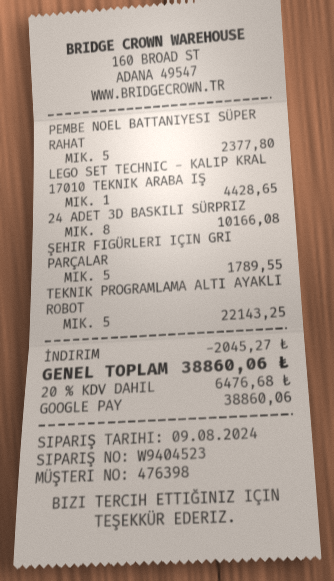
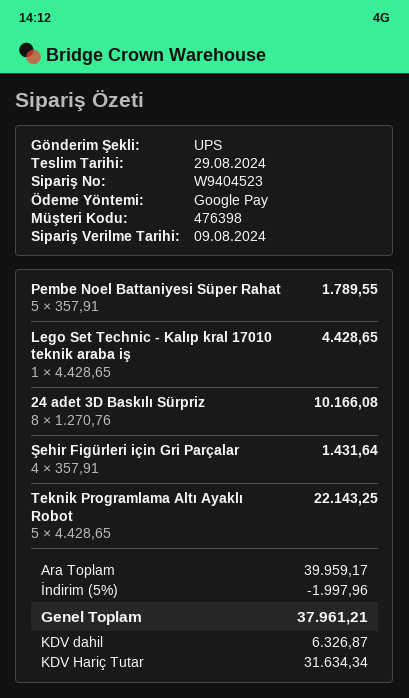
PEMBE NOEL BATTANIYESI SÜPER RAHAT: 5 for 2377.80 -> 5 for 1789.55
ŞEHIR FIGÜRLERI IÇIN GRI PARÇALAR: 5 for 1789.55 -> 4 for 1431.64
discount: 2045.27 -> 1997.96
tax: 6476.68 -> 6326.87
total: 38860.06 -> 37961.21

